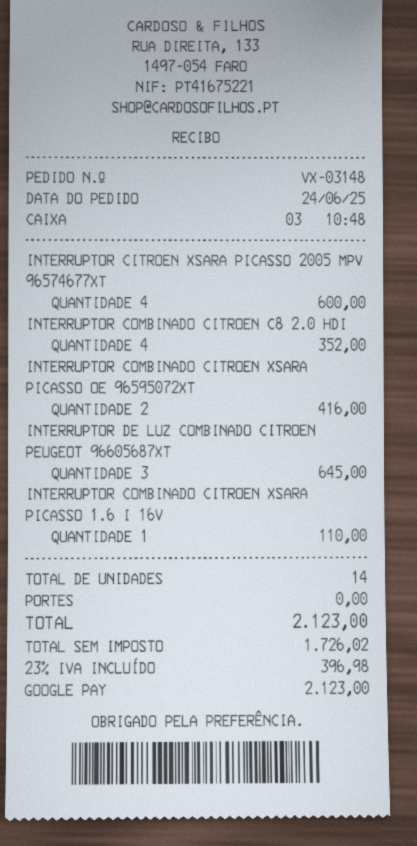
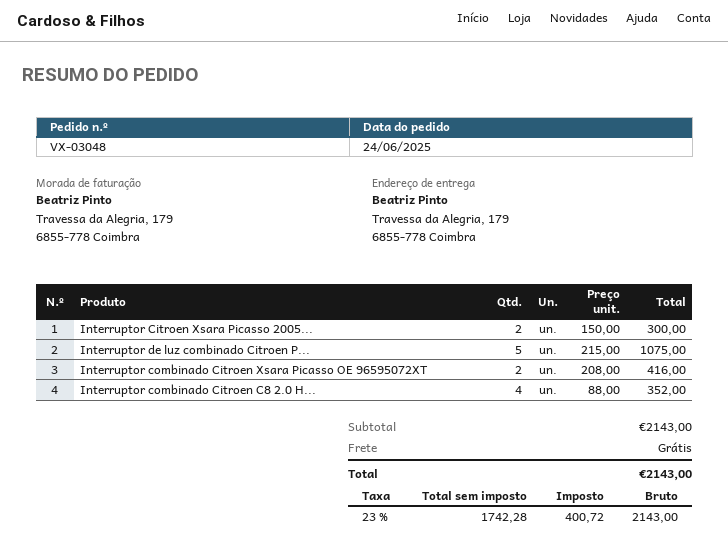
order number: VX-03148 -> VX-03048
INTERRUPTOR CITROEN XSARA PICASSO 2005 MPV 96574677XT: 4 for 600.00 -> 2 for 300.00
INTERRUPTOR DE LUZ COMBINADO CITROEN PEUGEOT 96605687XT: 3 for 645.00 -> 5 for 1075.00
INTERRUPTOR COMBINADO CITROEN XSARA PICASSO 1.6 I 16V: 1 for 110.00 -> none
net: 1726.02 -> 1742.28
tax: 23% = 396.98 -> 23% = 400.72
total: 2123.00 -> 2143.00

